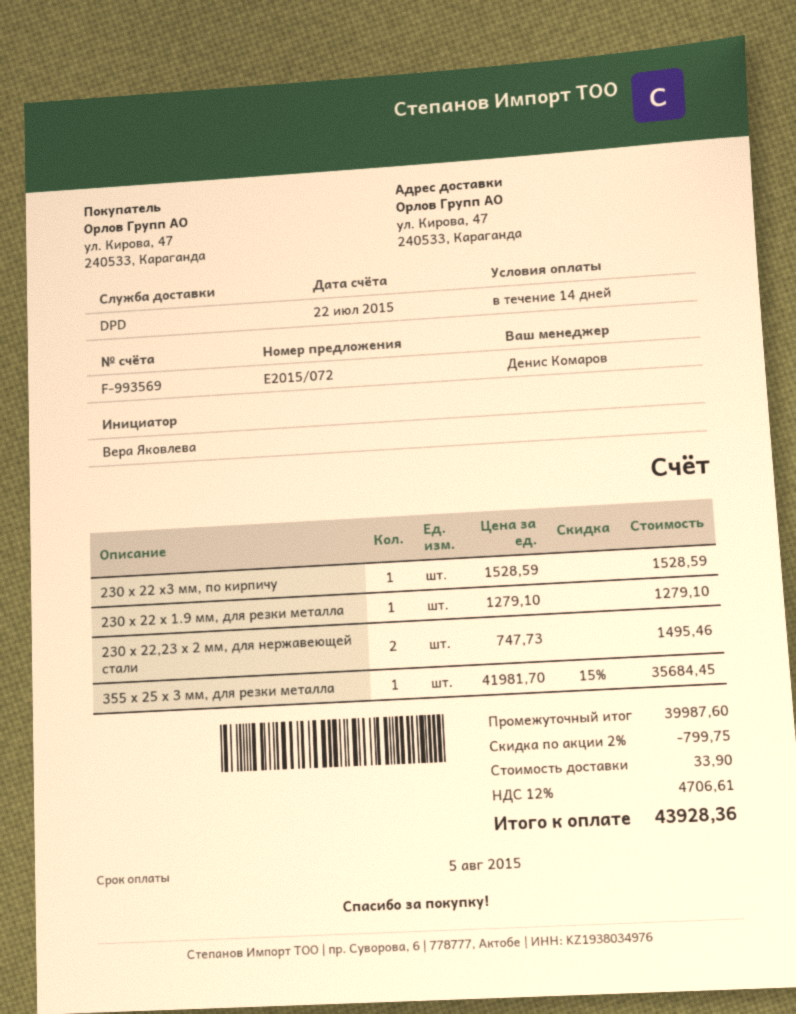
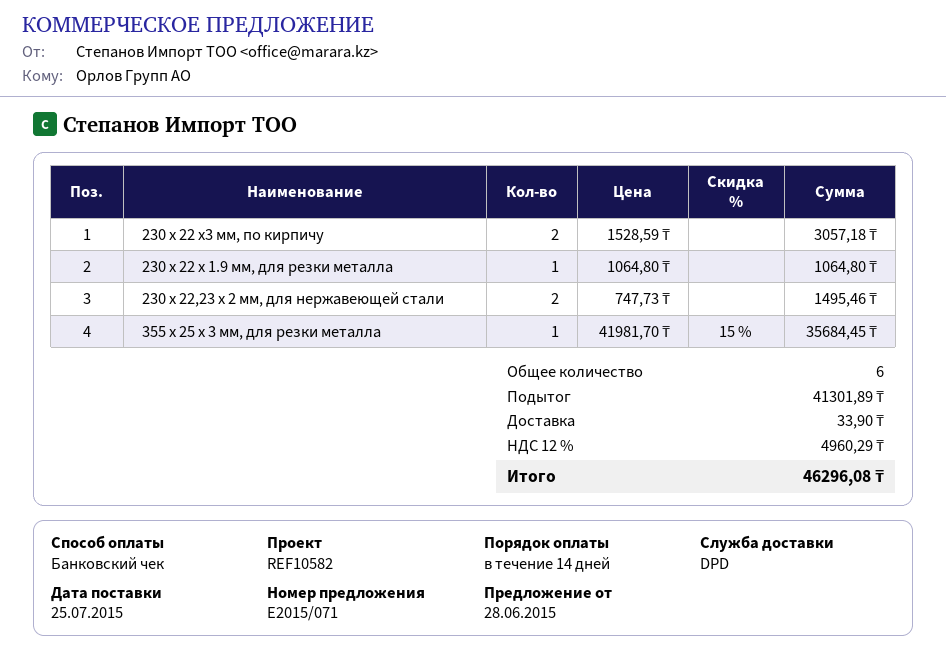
quote number: E2015/072 -> E2015/071
230 х 22 x3 мм, по кирпичу: 1 x 1528.59 = 1528.59 -> 2 x 1528.59 = 3057.18
230 х 22 x 1.9 мм, для резки металла: 1 x 1279.10 = 1279.10 -> 1 x 1064.80 = 1064.80
subtotal: 39987.60 -> 41301.89
discount: 2% = 799.75 -> none
tax: 12% = 4706.61 -> 12% = 4960.29
total: 43928.36 -> 46296.08

